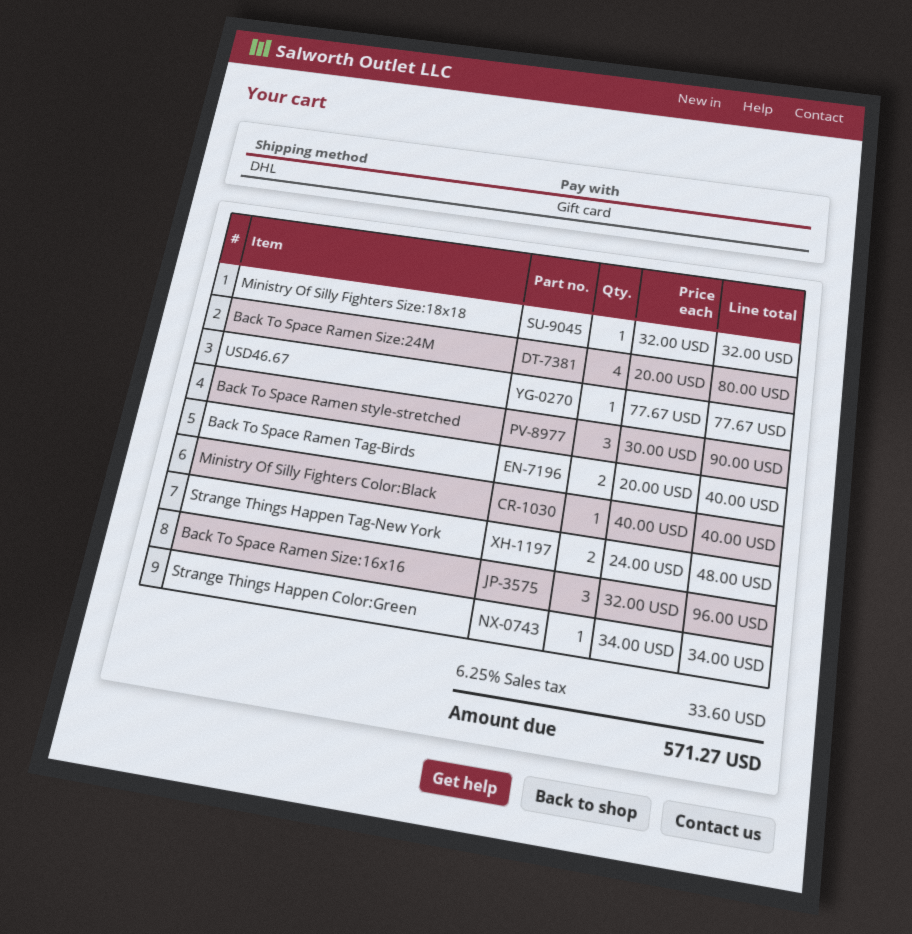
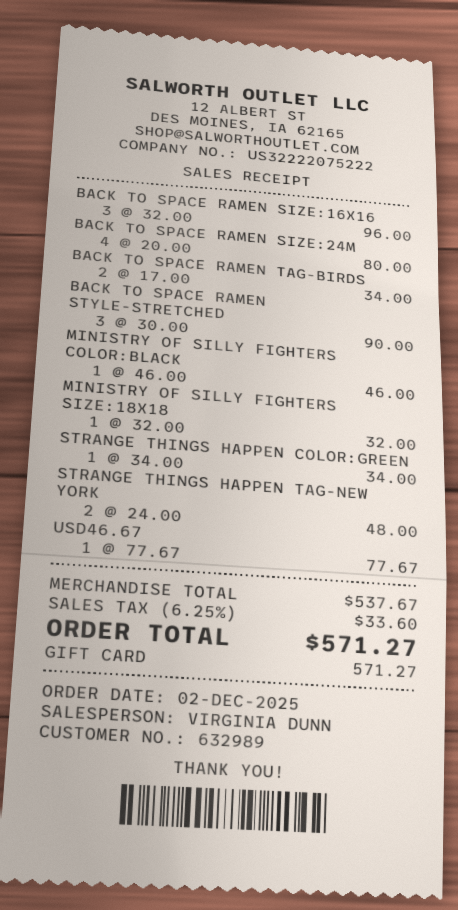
Back To Space Ramen Tag-Birds: 2 x 20.00 = 40.00 -> 2 x 17.00 = 34.00
Ministry Of Silly Fighters Color:Black: 1 x 40.00 = 40.00 -> 1 x 46.00 = 46.00

